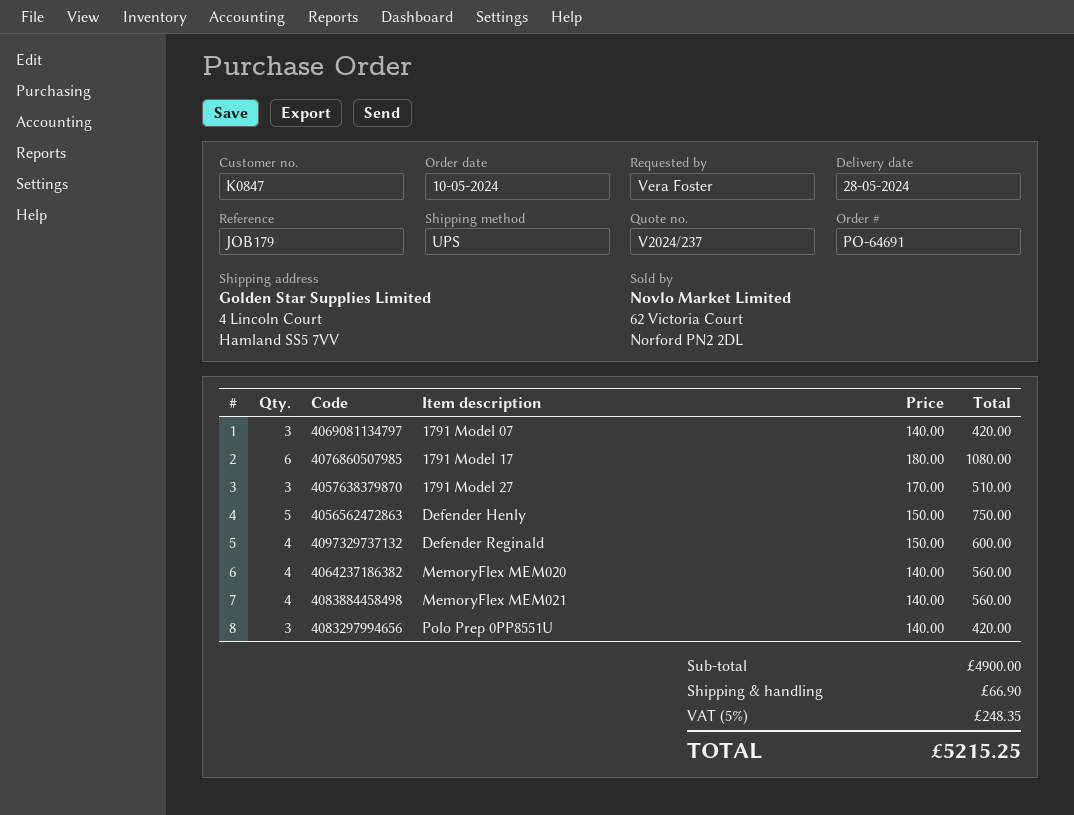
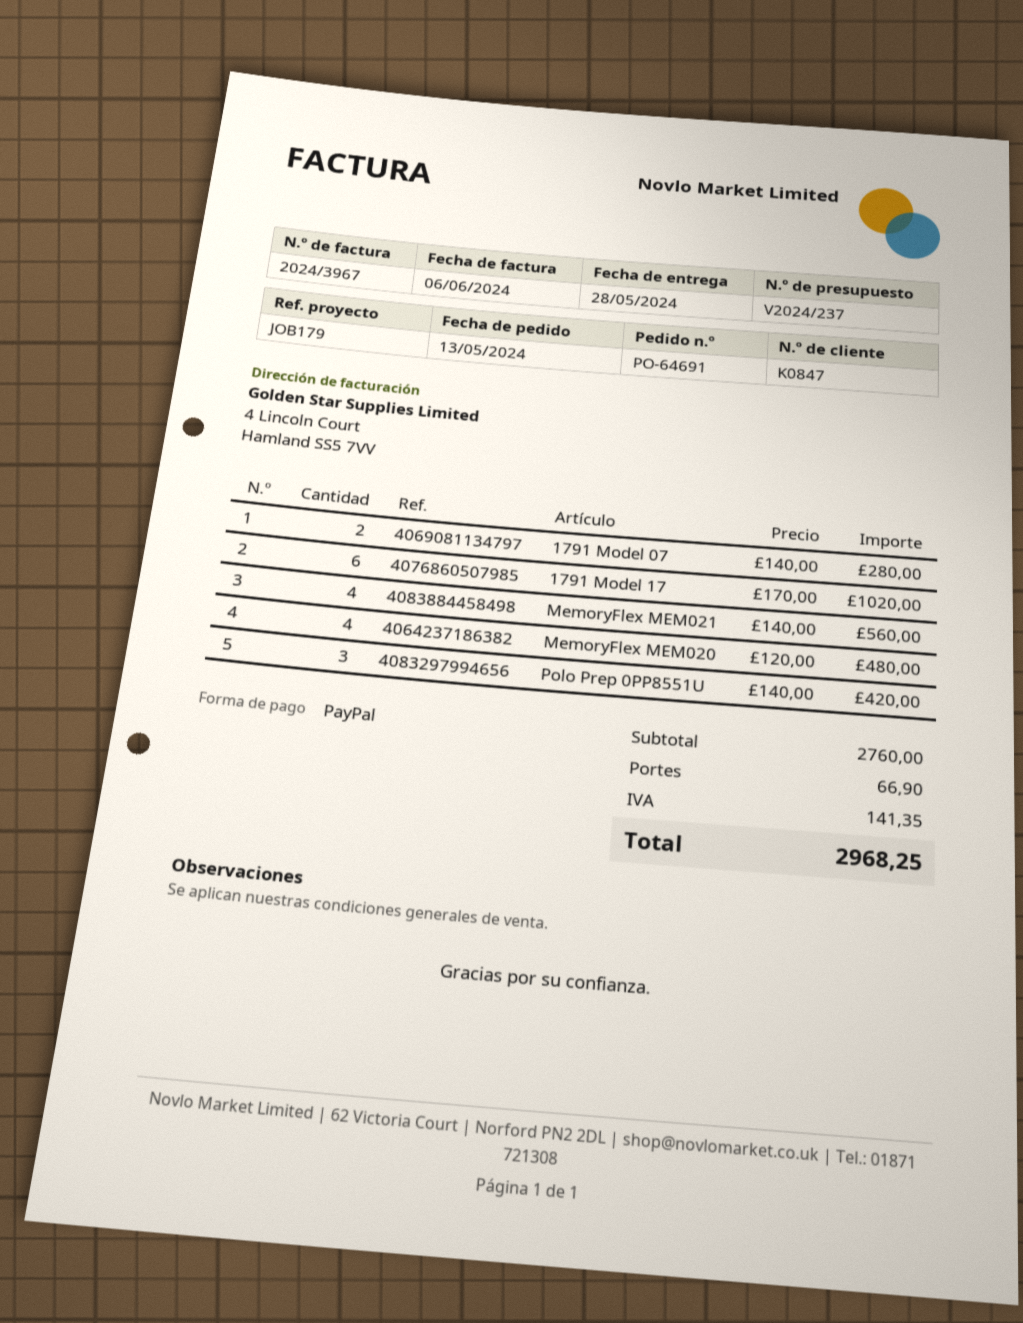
order date: 2024-05-10 -> 2024-05-13
1791 Model 07: 3 x 140.00 = 420.00 -> 2 x 140.00 = 280.00
1791 Model 17: 6 x 180.00 = 1080.00 -> 6 x 170.00 = 1020.00
1791 Model 27: 3 x 170.00 = 510.00 -> none
Defender Henly: 5 x 150.00 = 750.00 -> none
Defender Reginald: 4 x 150.00 = 600.00 -> none
MemoryFlex MEM020: 4 x 140.00 = 560.00 -> 4 x 120.00 = 480.00
subtotal: 4900.00 -> 2760.00
tax: 248.35 -> 141.35
total: 5215.25 -> 2968.25

